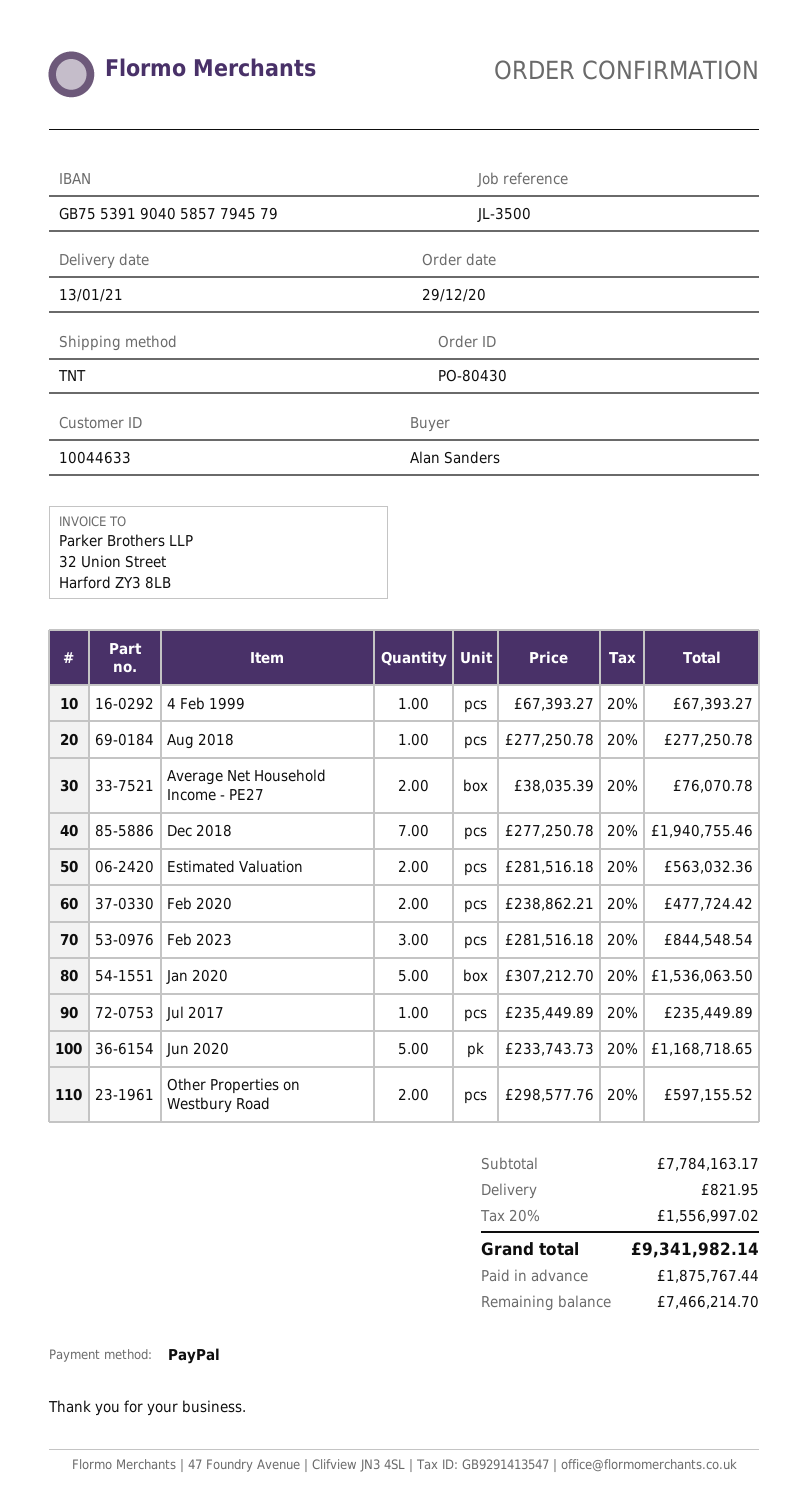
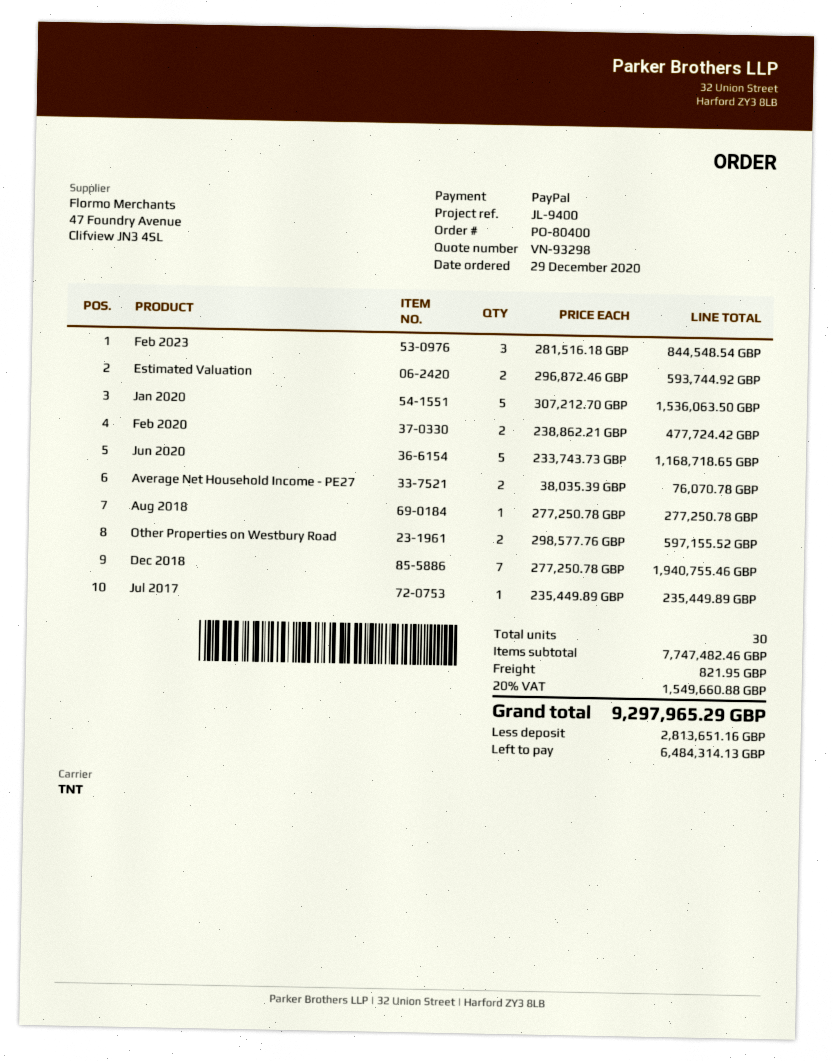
order number: PO-80430 -> PO-80400
reference: JL-3500 -> JL-9400
4 Feb 1999: 1 x 67393.27 = 67393.27 -> none
Estimated Valuation: 2 x 281516.18 = 563032.36 -> 2 x 296872.46 = 593744.92
subtotal: 7784163.17 -> 7747482.46
tax: 20% = 1556997.02 -> 20% = 1549660.88
total: 9341982.14 -> 9297965.29
deposit: 1875767.44 -> 2813651.16
balance: 7466214.70 -> 6484314.13

